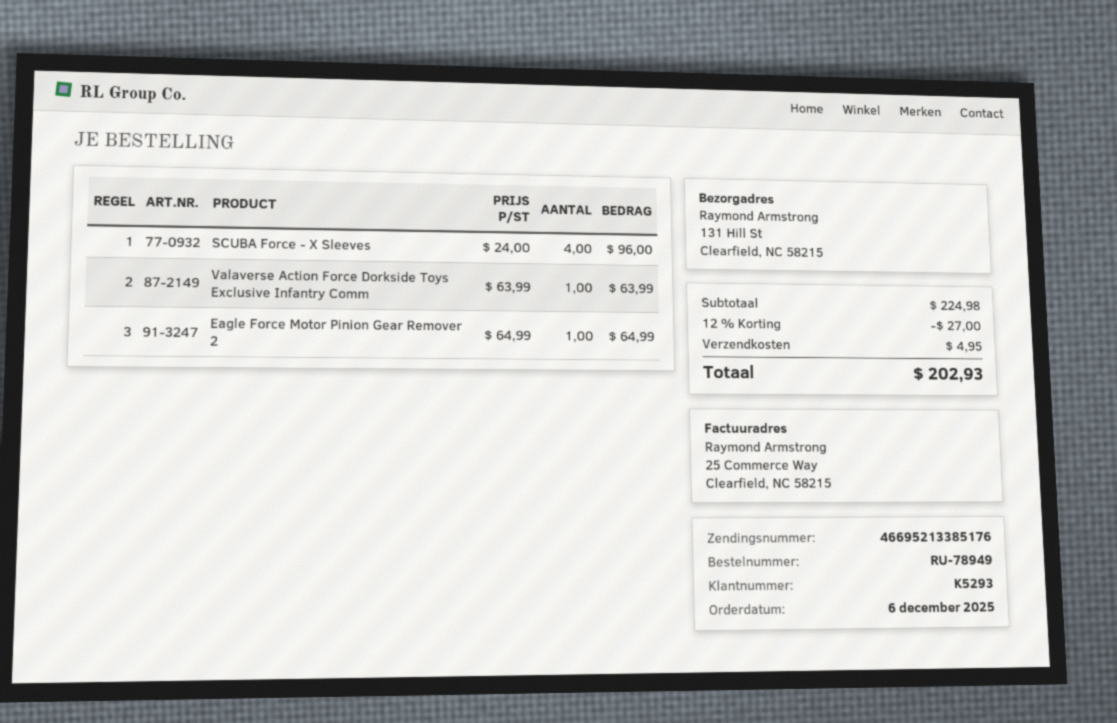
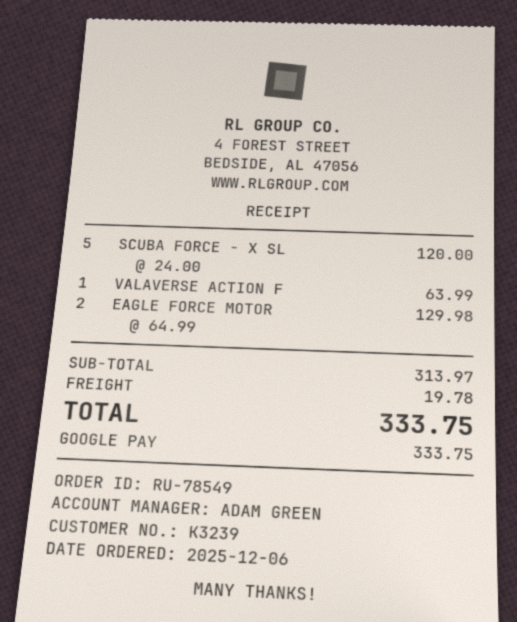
order number: RU-78949 -> RU-78549
customer number: K5293 -> K3239
SCUBA Force - X Sleeves: 4 x 24.00 = 96.00 -> 5 x 24.00 = 120.00
Eagle Force Motor Pinion Gear Remover 2: 1 x 64.99 = 64.99 -> 2 x 64.99 = 129.98
subtotal: 224.98 -> 313.97
discount: 12% = 27.00 -> none
shipping: 4.95 -> 19.78
total: 202.93 -> 333.75

